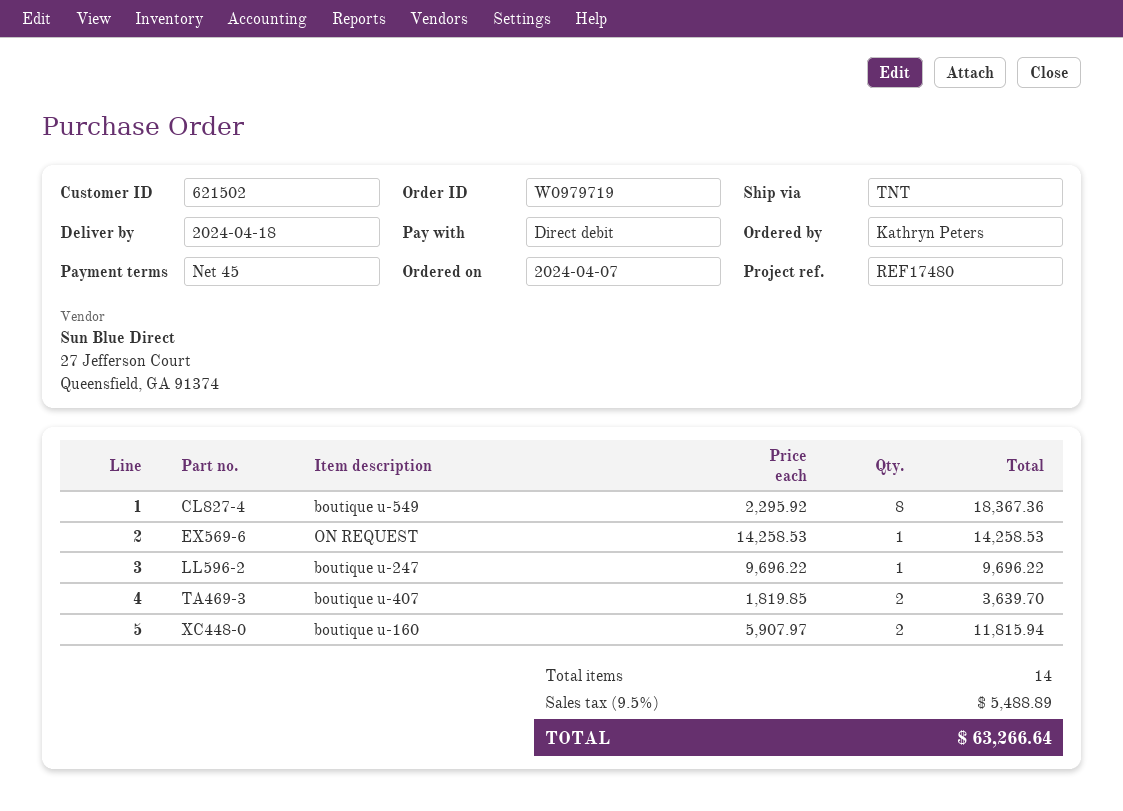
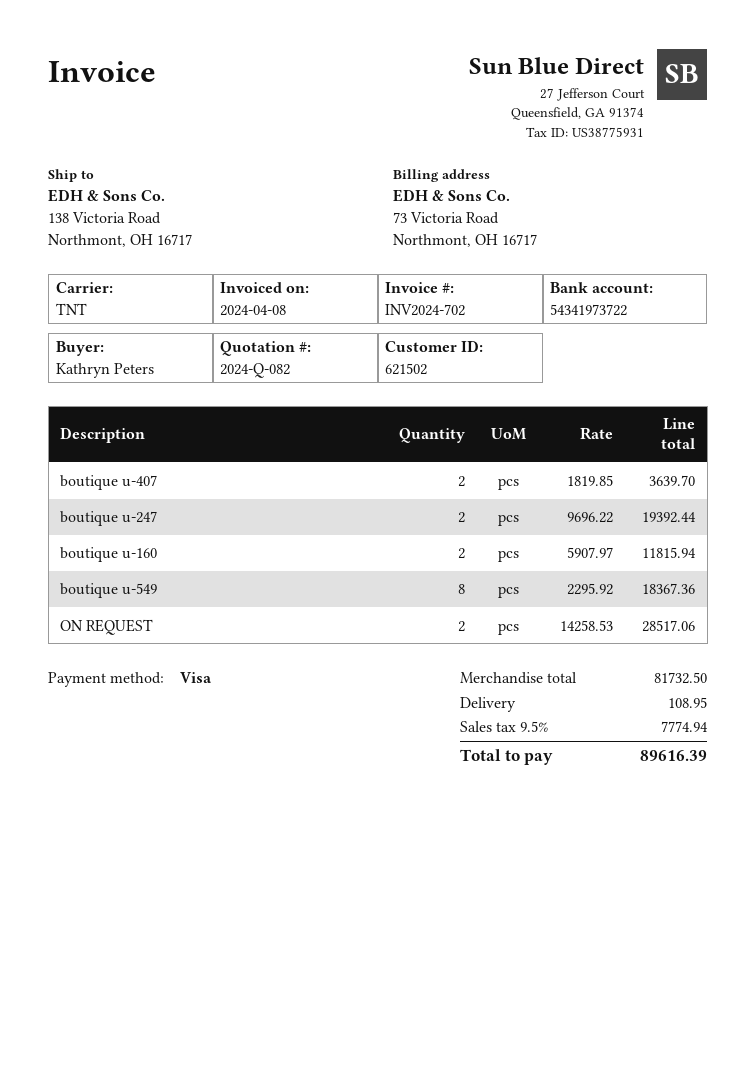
payment method: direct debit -> Visa
ON REQUEST: 1 x 14258.53 = 14258.53 -> 2 x 14258.53 = 28517.06
boutique u-247: 1 x 9696.22 = 9696.22 -> 2 x 9696.22 = 19392.44
shipping: none -> 108.95
tax: 9.5% = 5488.89 -> 9.5% = 7774.94
total: 63266.64 -> 89616.39

